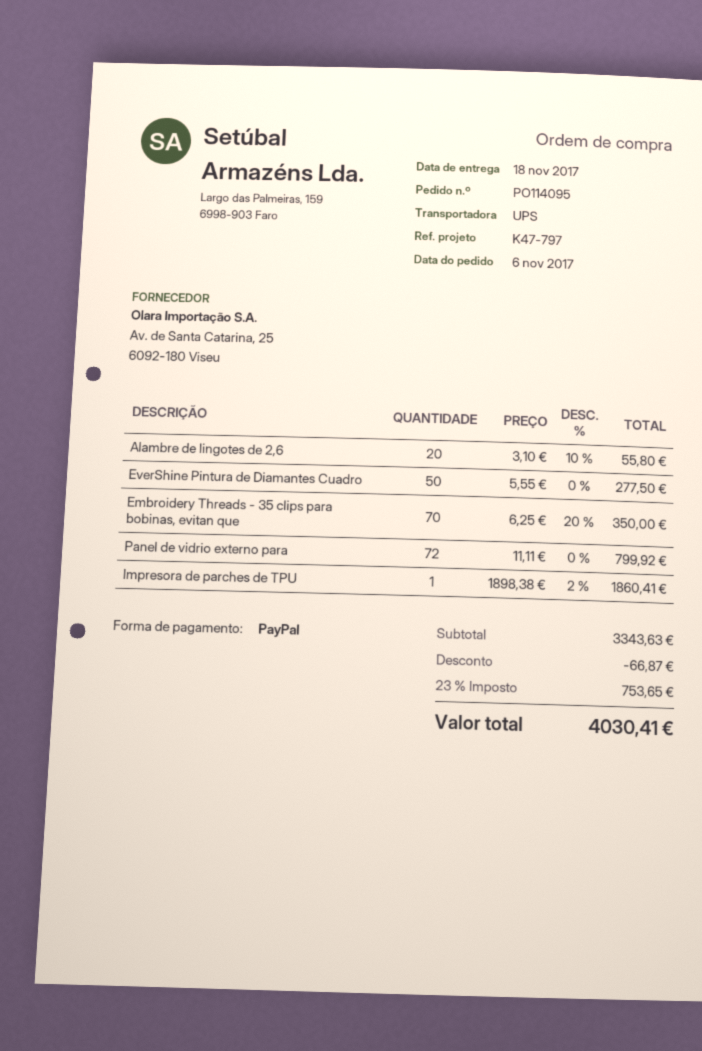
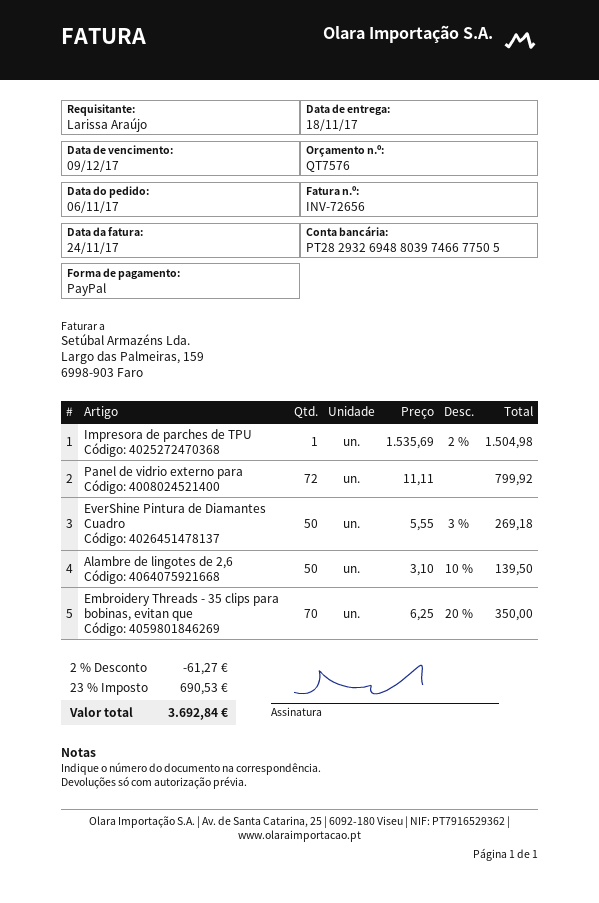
Alambre de lingotes de 2,6: 20 x 3.10 - 10% = 55.80 -> 50 x 3.10 - 10% = 139.50
EverShine Pintura de Diamantes Cuadro: 50 x 5.55 = 277.50 -> 50 x 5.55 - 3% = 269.18
Impresora de parches de TPU: 1 x 1898.38 - 2% = 1860.41 -> 1 x 1535.69 - 2% = 1504.98
discount: 66.87 -> 61.27
tax: 23% = 753.65 -> 23% = 690.53
total: 4030.41 -> 3692.84

